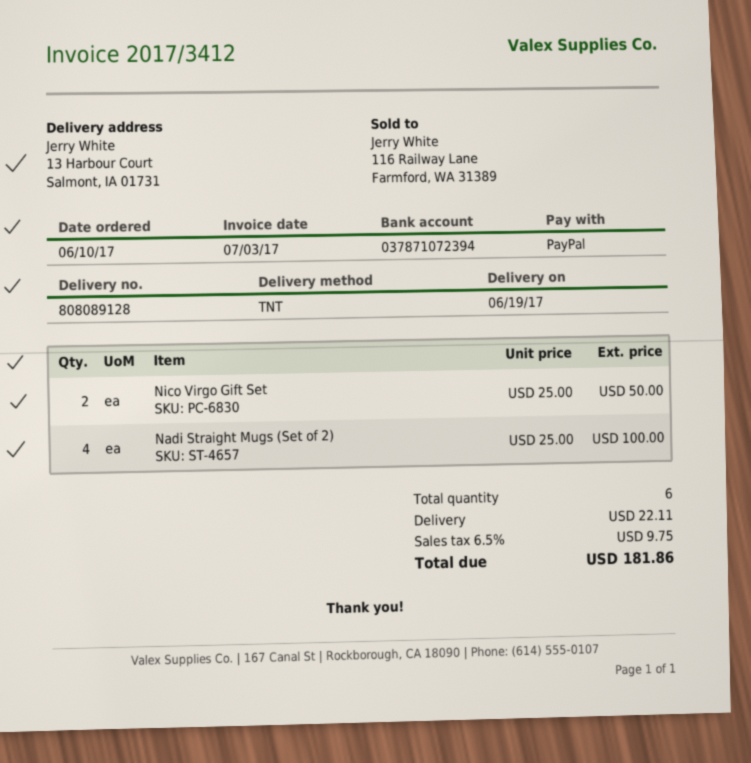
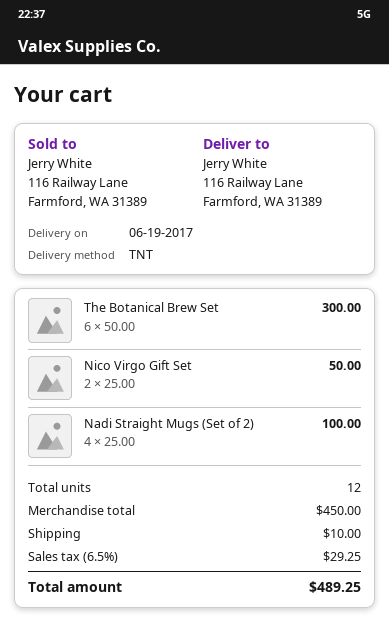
ship to: 13 Harbour Court, Salmont, IA 01731 -> 116 Railway Lane, Farmford, WA 31389
The Botanical Brew Set: none -> 6 x 50.00 = 300.00
total quantity: 6 -> 12
shipping: 22.11 -> 10.00
tax: 6.5% = 9.75 -> 6.5% = 29.25
total: 181.86 -> 489.25

